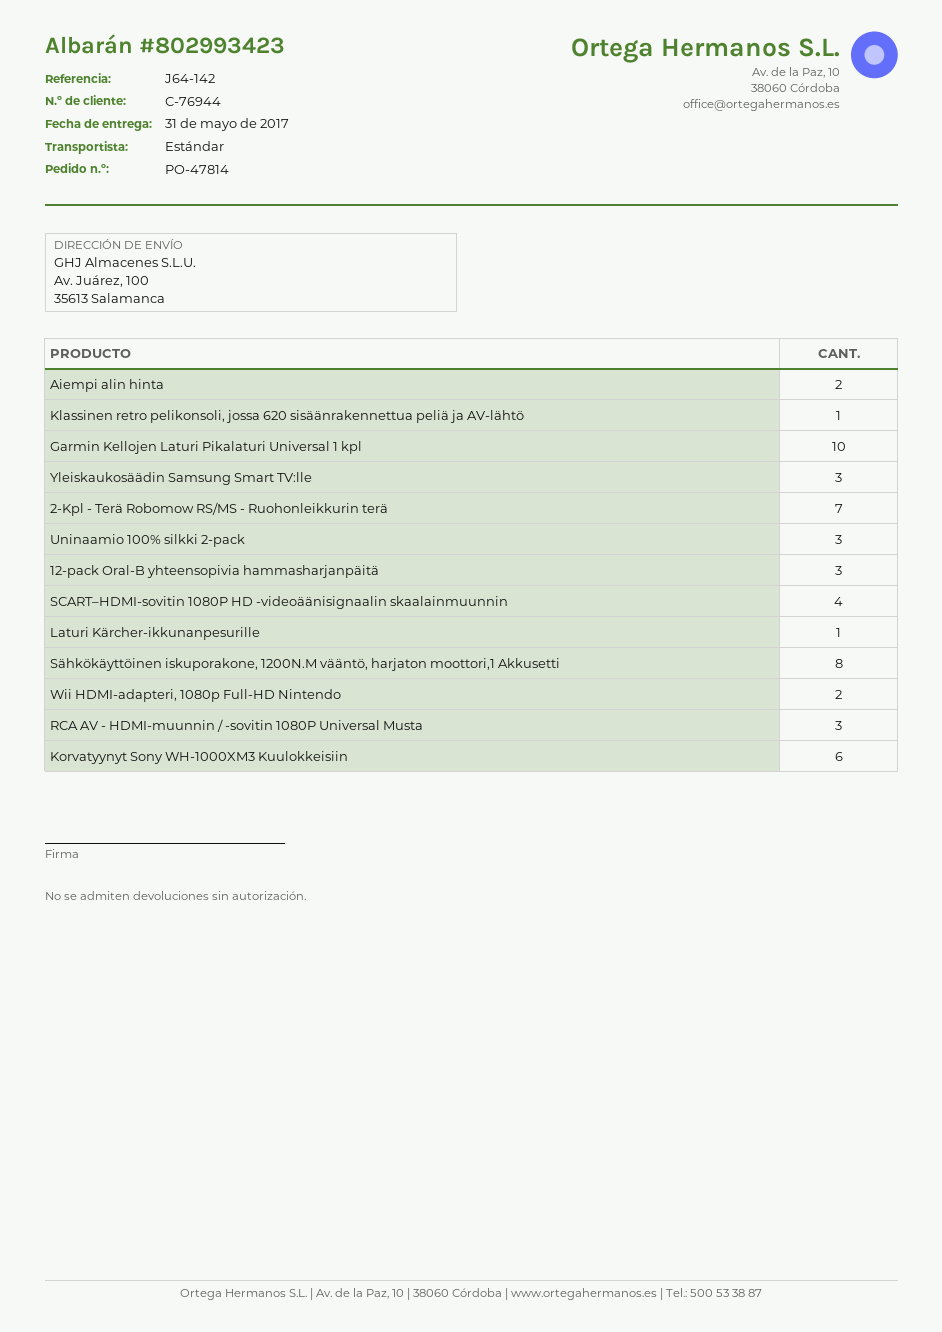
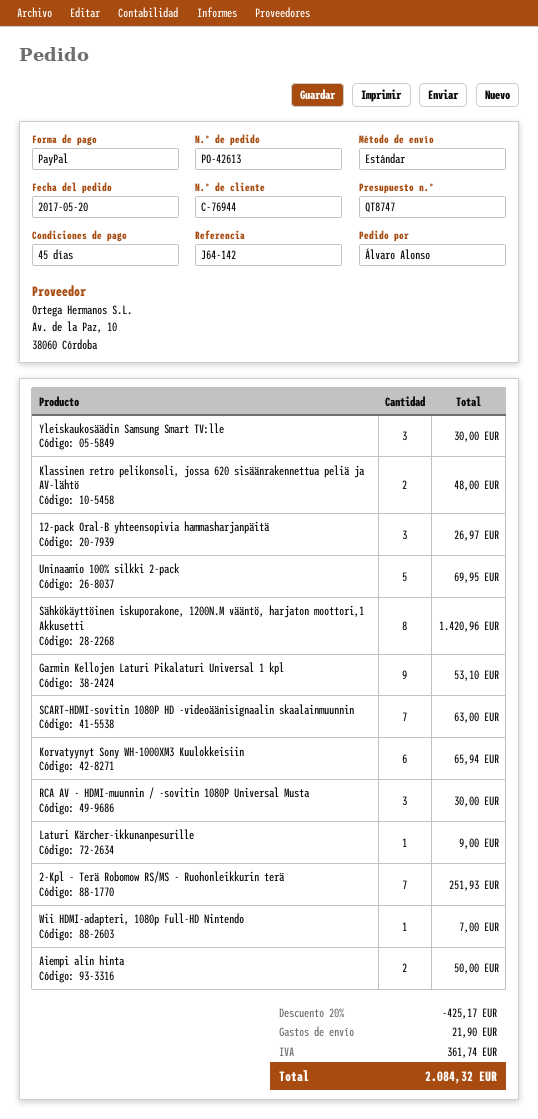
order number: PO-47814 -> PO-42613
Klassinen retro pelikonsoli, jossa 620 sisäänrakennettua peliä ja AV-lähtö: 1 -> 2
Garmin Kellojen Laturi Pikalaturi Universal 1 kpl: 10 -> 9
Uninaamio 100% silkki 2-pack: 3 -> 5
SCART–HDMI-sovitin 1080P HD -videoäänisignaalin skaalainmuunnin: 4 -> 7
Wii HDMI-adapteri, 1080p Full-HD Nintendo: 2 -> 1

